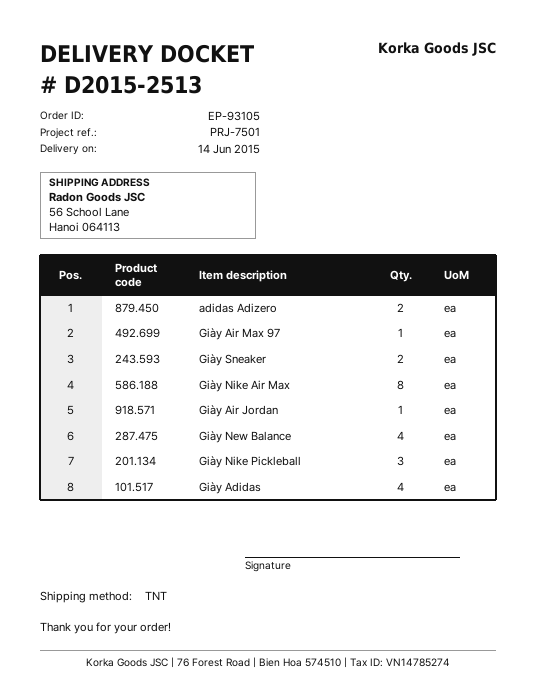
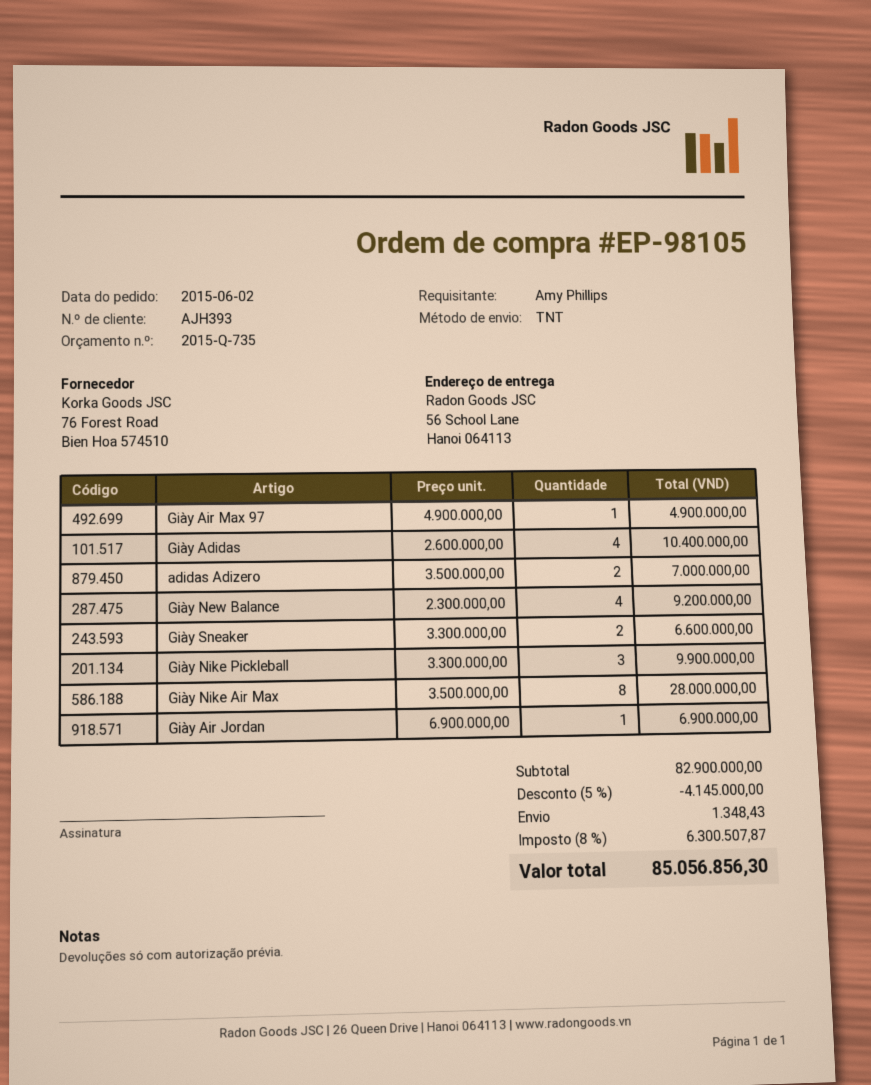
order number: EP-93105 -> EP-98105

